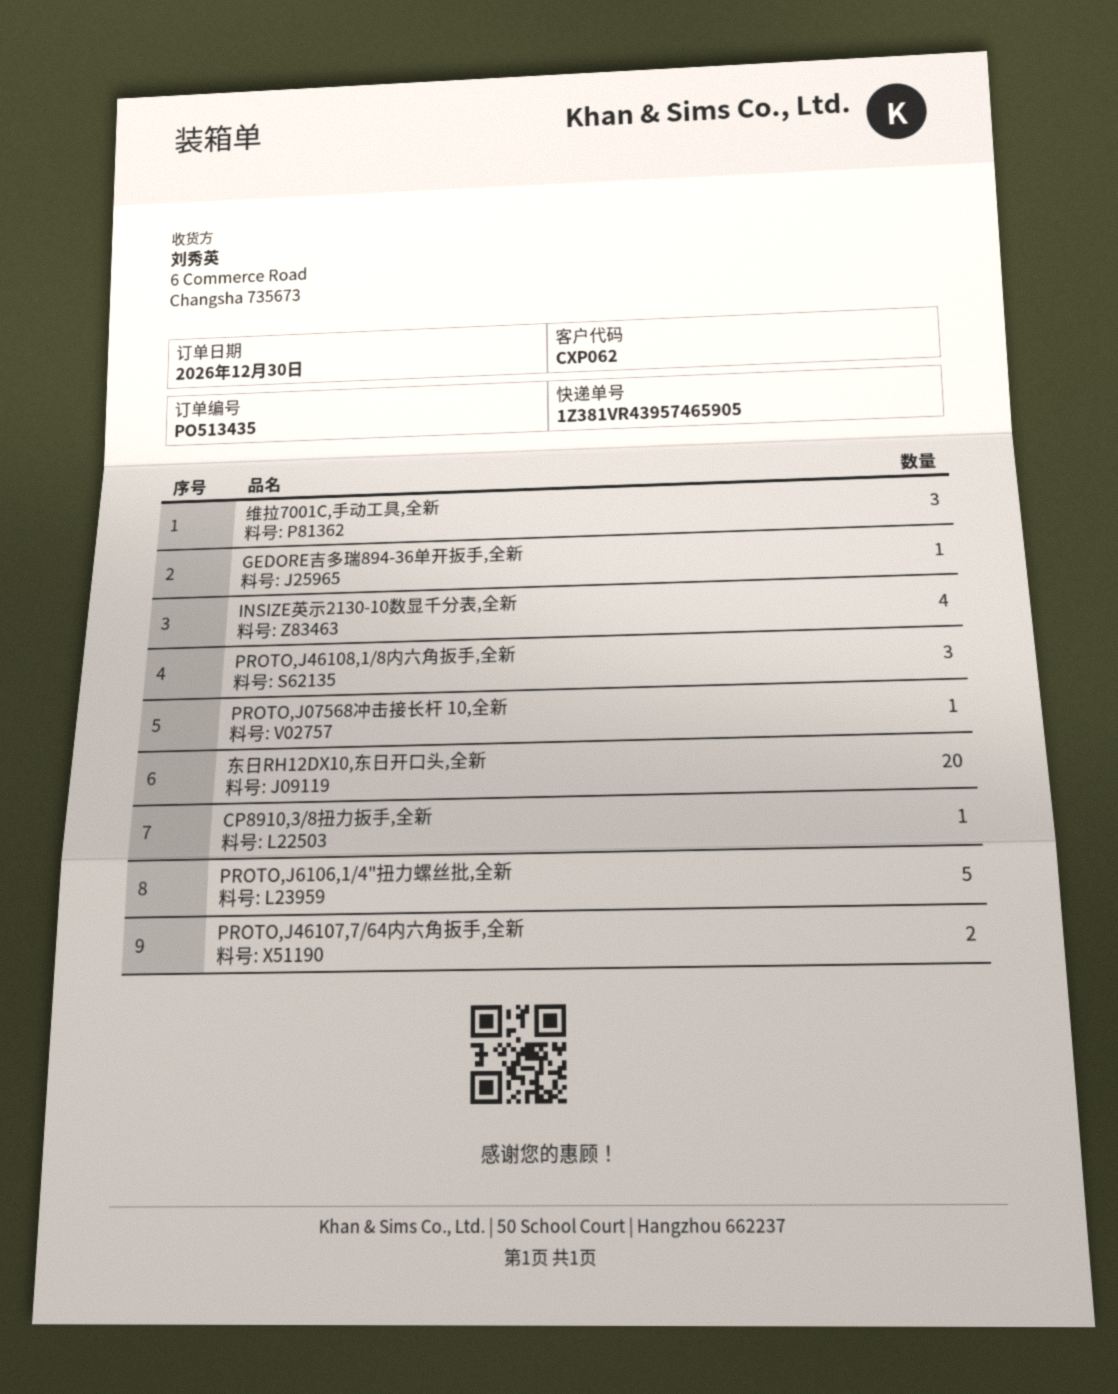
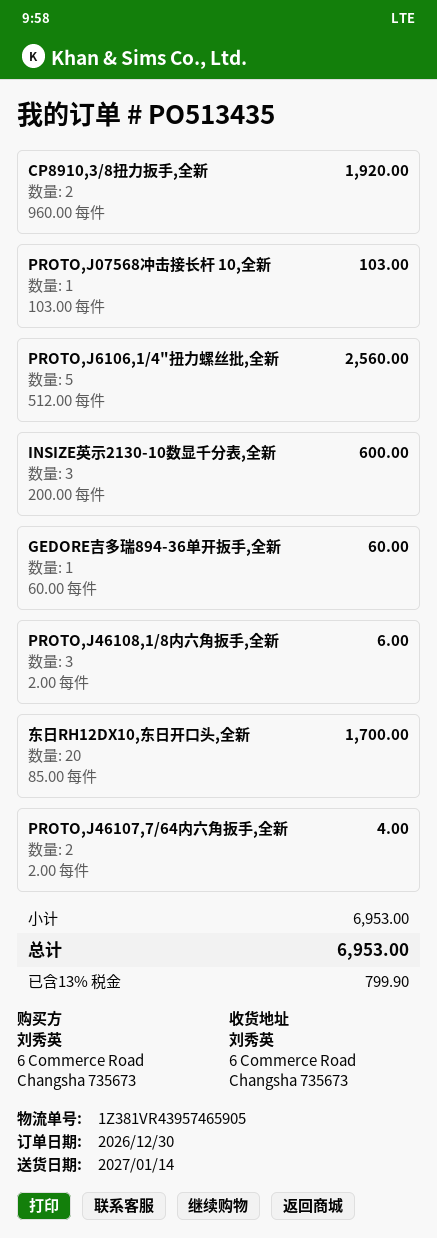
维拉7001C,手动工具,全新: 3 -> none
INSIZE英示2130-10数显千分表,全新: 4 -> 3
CP8910,3/8扭力扳手,全新: 1 -> 2

